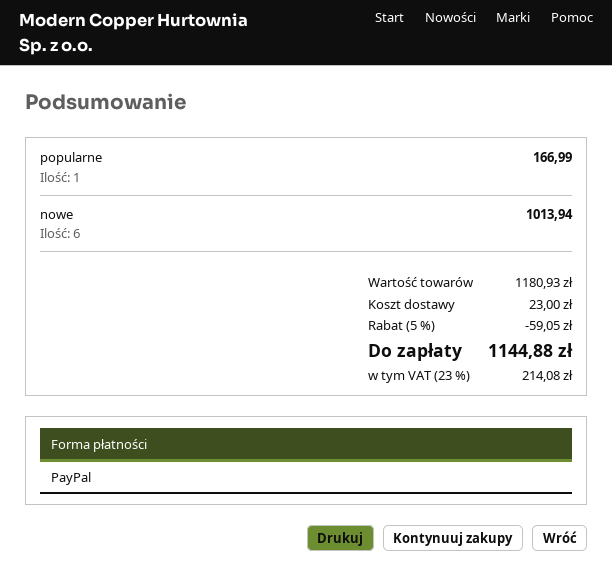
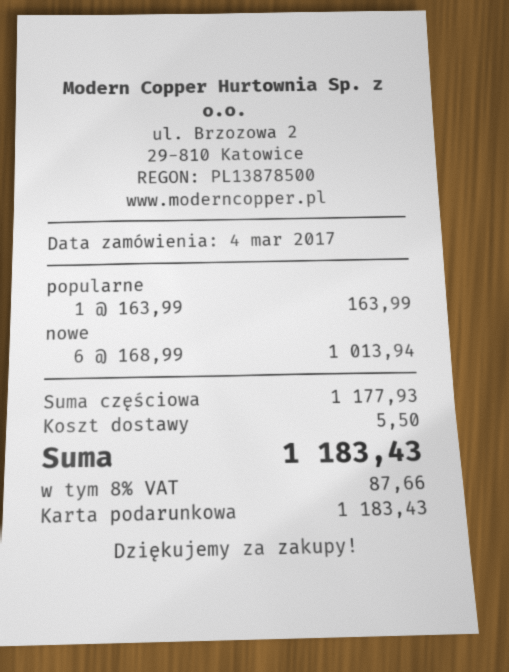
payment method: PayPal -> gift card
popularne: 1 for 166.99 -> 1 for 163.99
subtotal: 1180.93 -> 1177.93
discount: 5% = 59.05 -> none
shipping: 23.00 -> 5.50
tax: 23% = 214.08 -> 8% = 87.66
total: 1144.88 -> 1183.43

